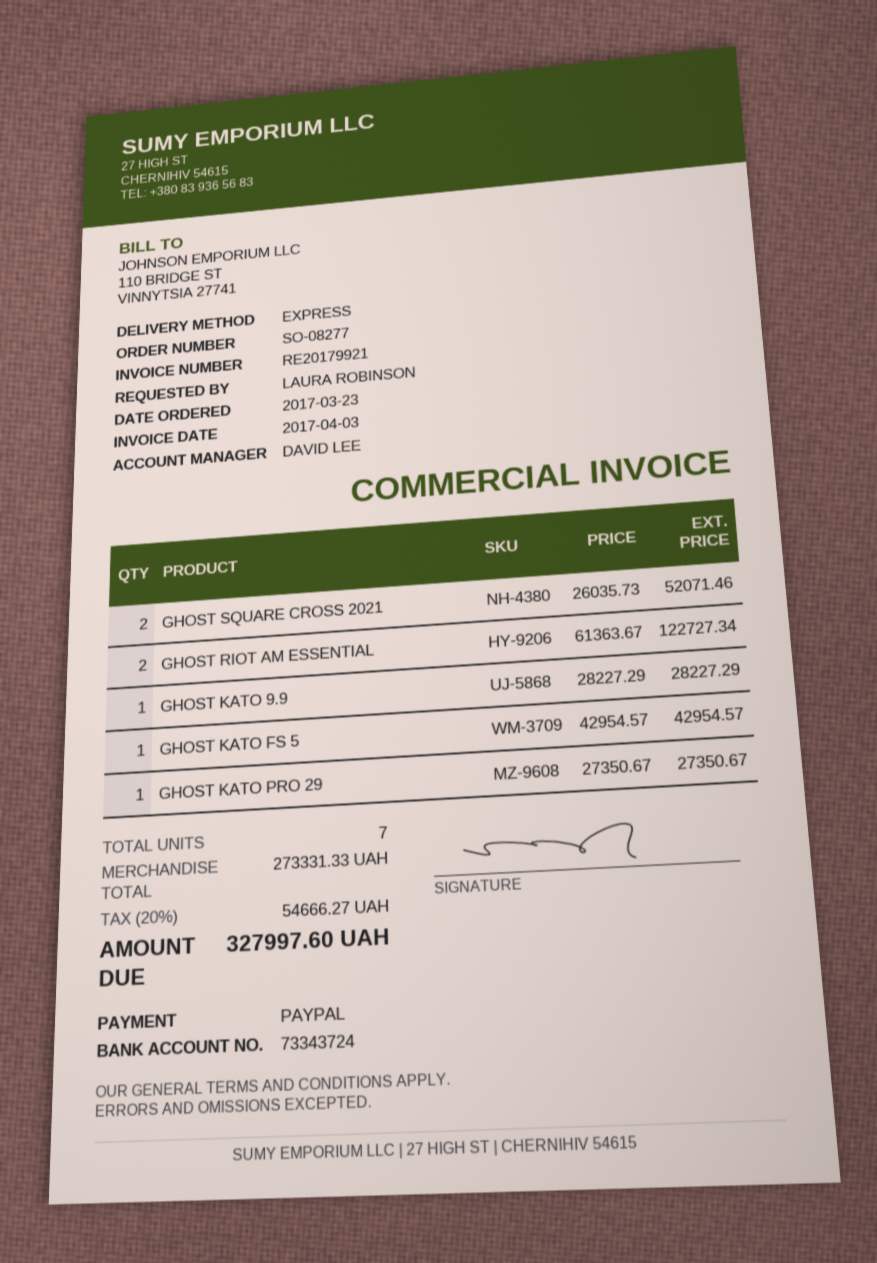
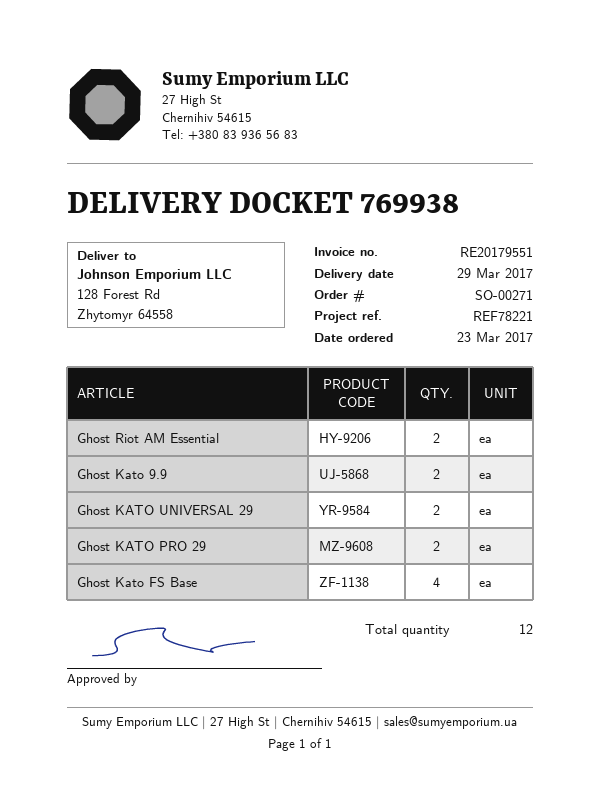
order number: SO-08277 -> SO-00271
invoice number: RE20179921 -> RE20179551
GHOST SQUARE CROSS 2021: 2 -> none
GHOST KATO 9.9: 1 -> 2
GHOST KATO FS 5: 1 -> none
GHOST KATO PRO 29: 1 -> 2
Ghost KATO UNIVERSAL 29: none -> 2
Ghost Kato FS Base: none -> 4
total quantity: 7 -> 12

